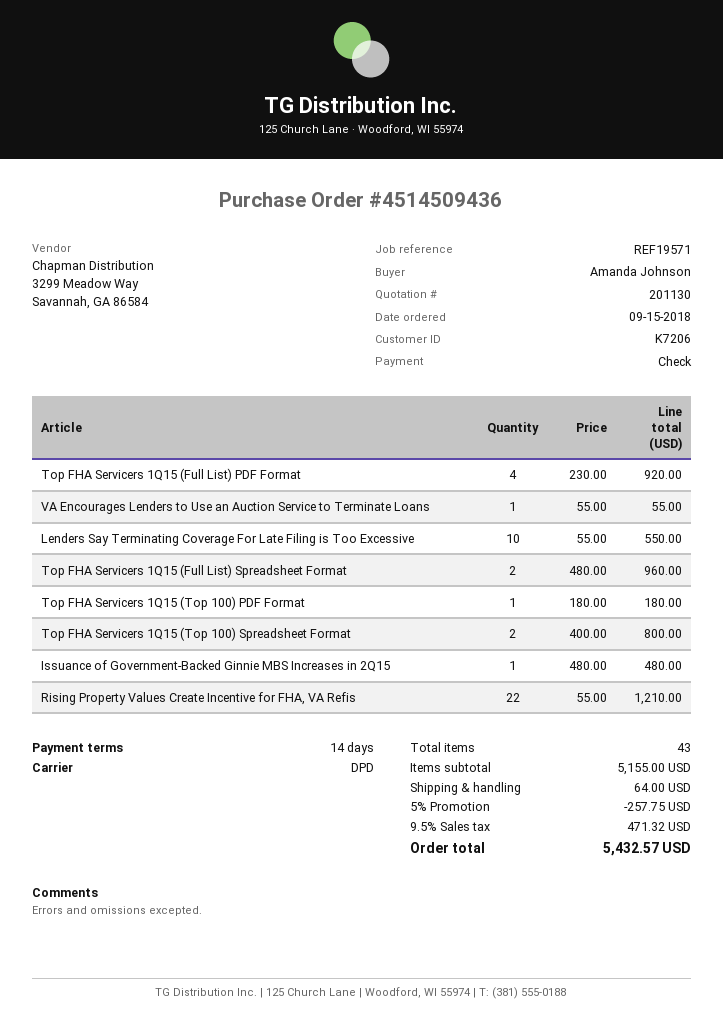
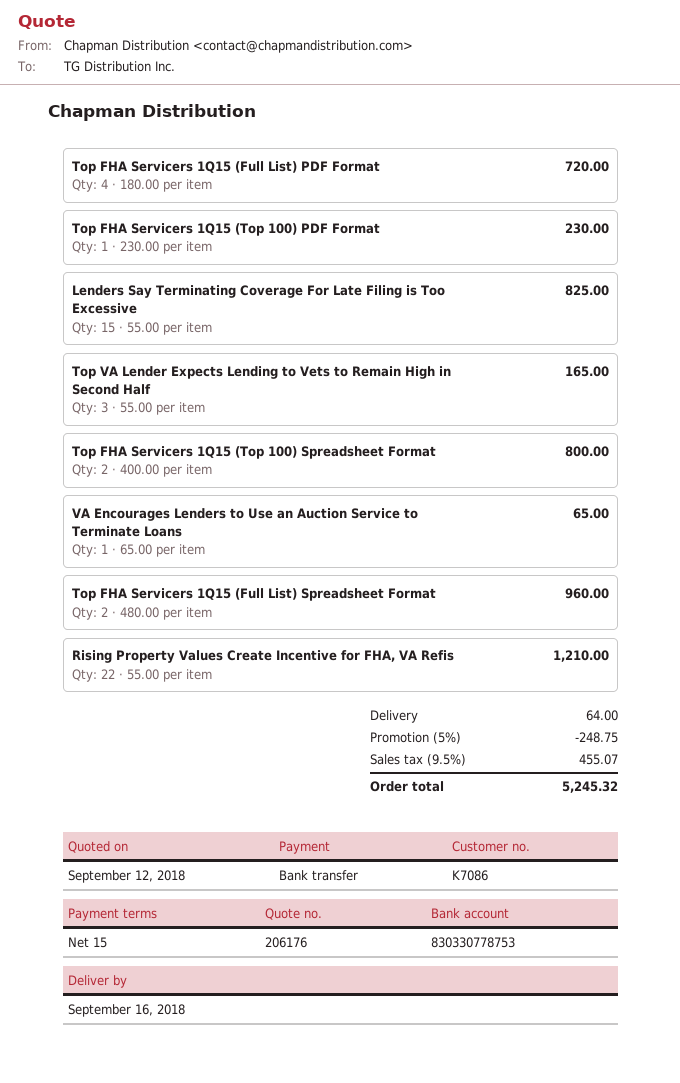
quote number: 201130 -> 206176
payment terms: 14 days -> 15 days
customer number: K7206 -> K7086
payment method: cheque -> bank transfer
Top FHA Servicers 1Q15 (Full List) PDF Format: 4 x 230.00 = 920.00 -> 4 x 180.00 = 720.00
VA Encourages Lenders to Use an Auction Service to Terminate Loans: 1 x 55.00 = 55.00 -> 1 x 65.00 = 65.00
Lenders Say Terminating Coverage For Late Filing is Too Excessive: 10 x 55.00 = 550.00 -> 15 x 55.00 = 825.00
Top FHA Servicers 1Q15 (Top 100) PDF Format: 1 x 180.00 = 180.00 -> 1 x 230.00 = 230.00
Issuance of Government-Backed Ginnie MBS Increases in 2Q15: 1 x 480.00 = 480.00 -> none
Top VA Lender Expects Lending to Vets to Remain High in Second Half: none -> 3 x 55.00 = 165.00
discount: 5% = 257.75 -> 5% = 248.75
tax: 9.5% = 471.32 -> 9.5% = 455.07
total: 5432.57 -> 5245.32

